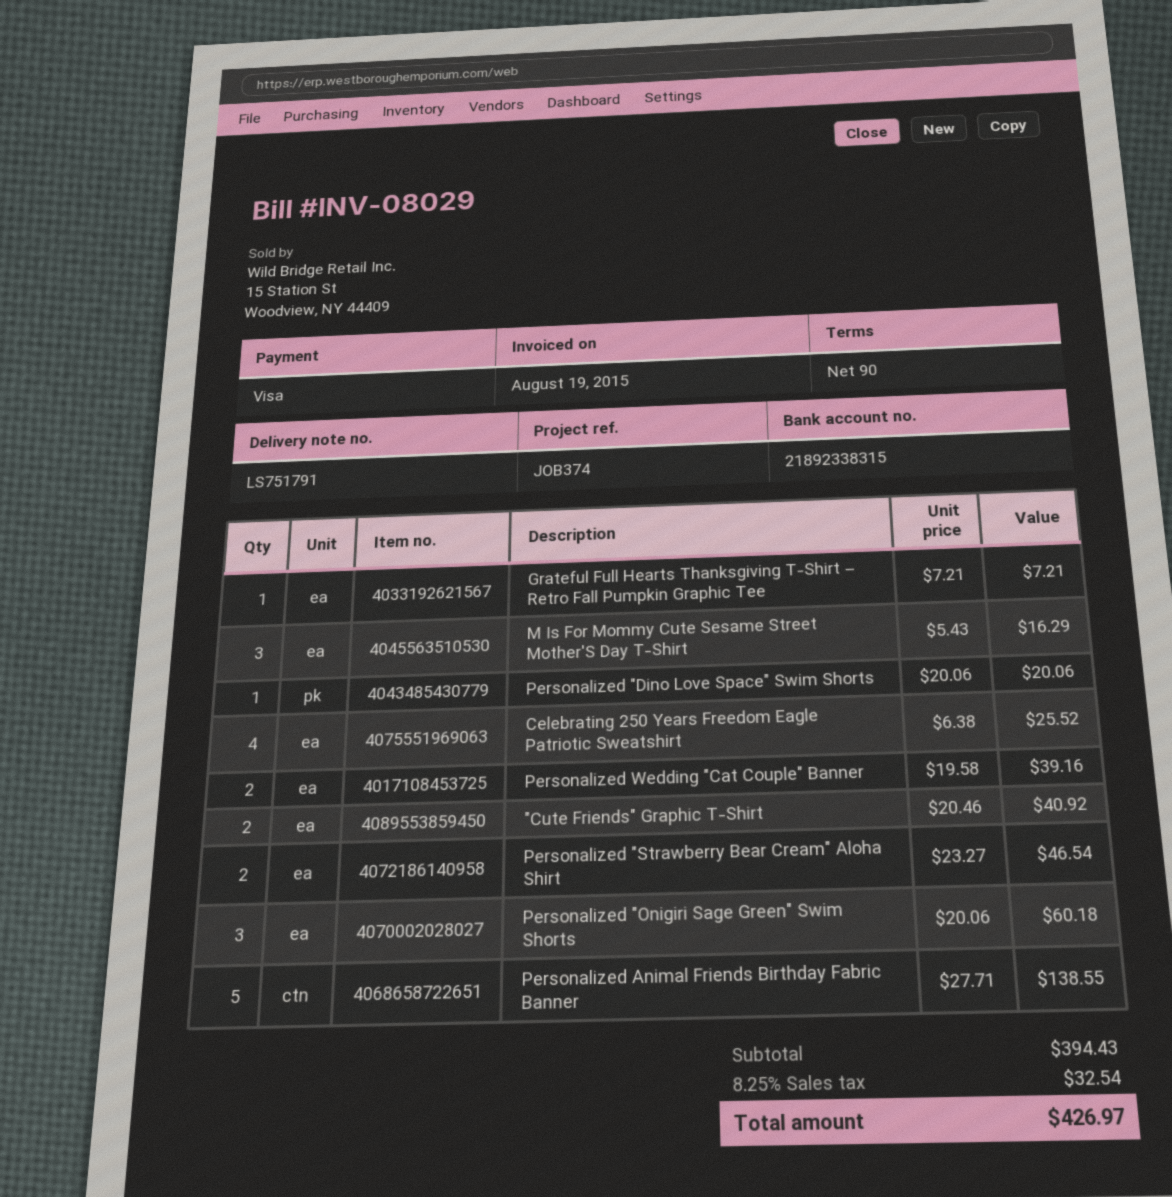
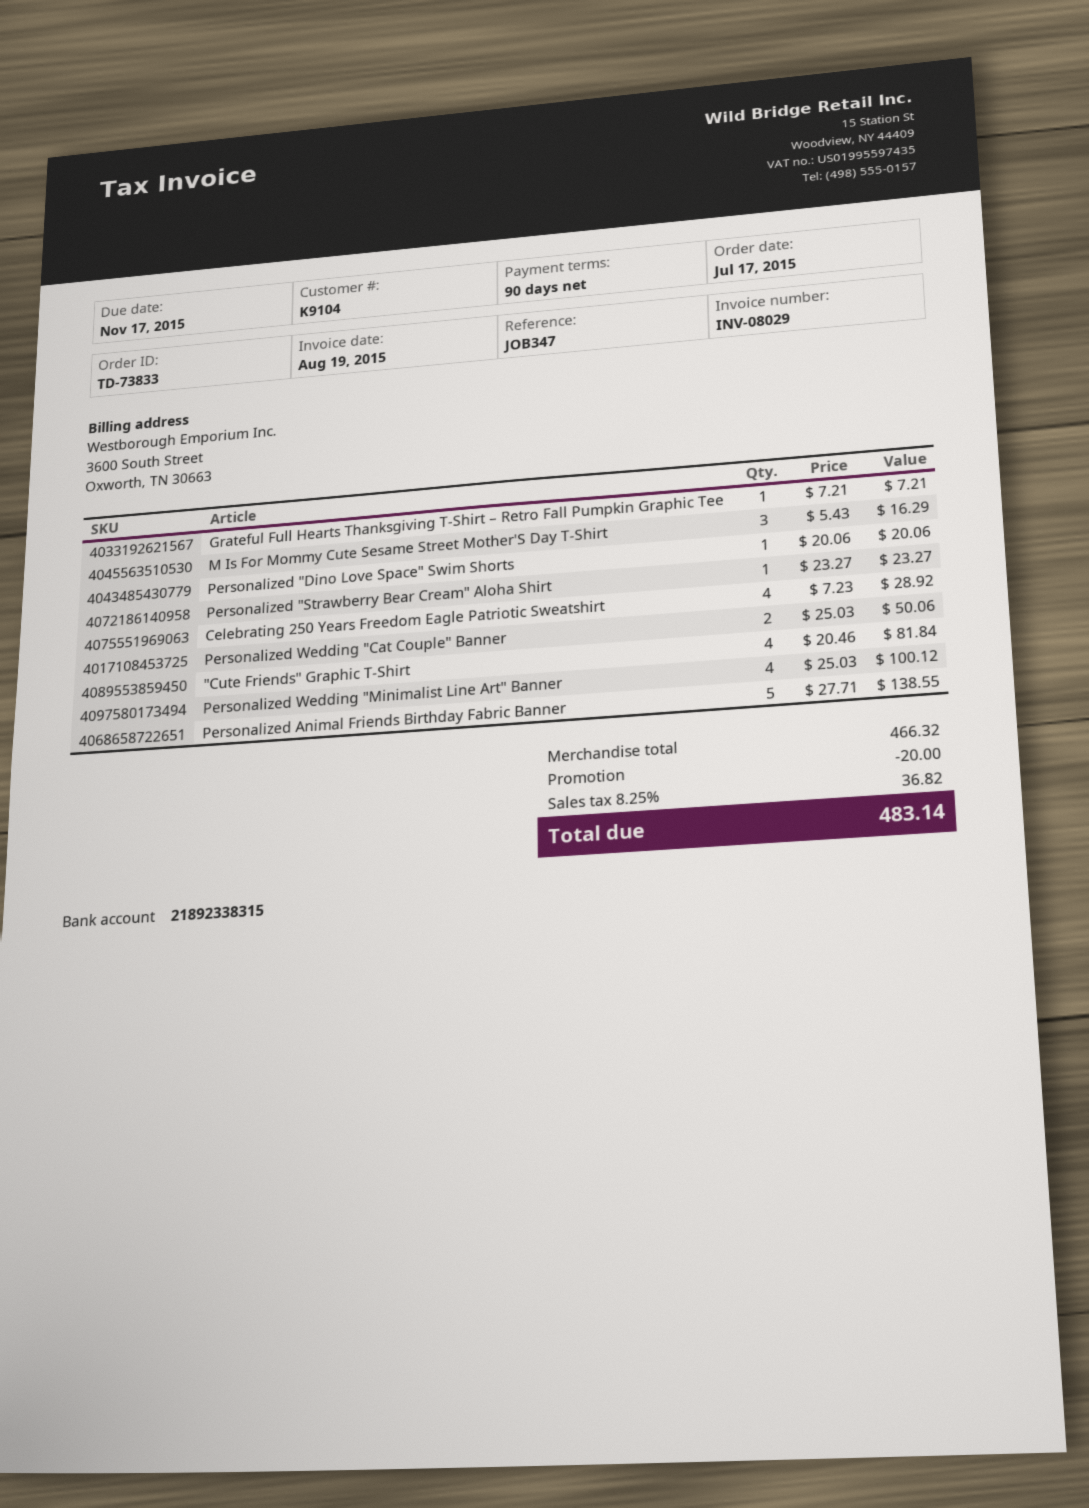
reference: JOB374 -> JOB347
Celebrating 250 Years Freedom Eagle Patriotic Sweatshirt: 4 x 6.38 = 25.52 -> 4 x 7.23 = 28.92
Personalized Wedding "Cat Couple" Banner: 2 x 19.58 = 39.16 -> 2 x 25.03 = 50.06
"Cute Friends" Graphic T-Shirt: 2 x 20.46 = 40.92 -> 4 x 20.46 = 81.84
Personalized "Strawberry Bear Cream" Aloha Shirt: 2 x 23.27 = 46.54 -> 1 x 23.27 = 23.27
Personalized "Onigiri Sage Green" Swim Shorts: 3 x 20.06 = 60.18 -> none
Personalized Wedding "Minimalist Line Art" Banner: none -> 4 x 25.03 = 100.12
subtotal: 394.43 -> 466.32
discount: none -> 20.00
tax: 8.25% = 32.54 -> 8.25% = 36.82
total: 426.97 -> 483.14

